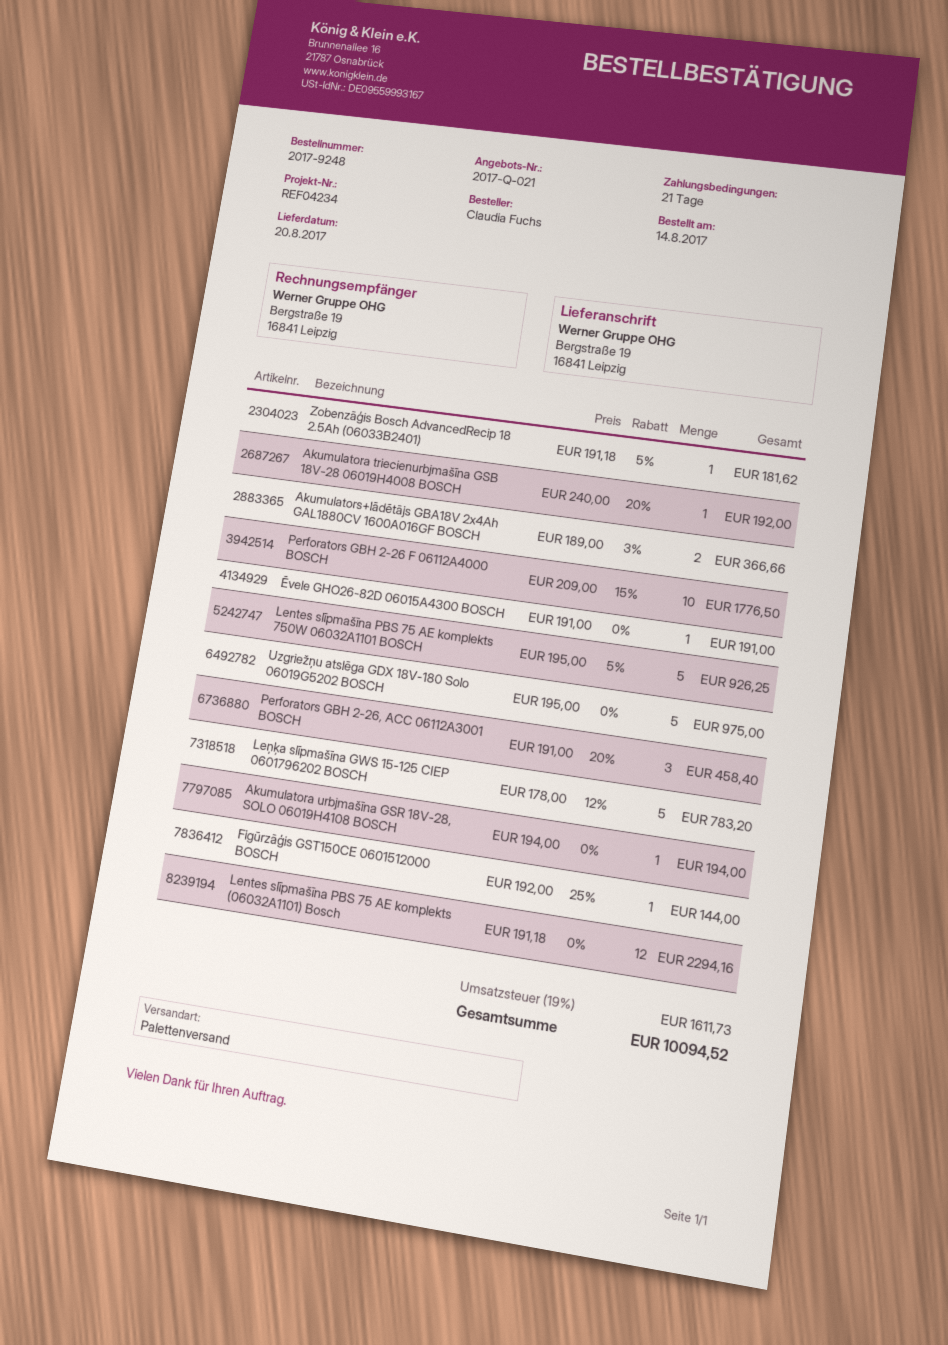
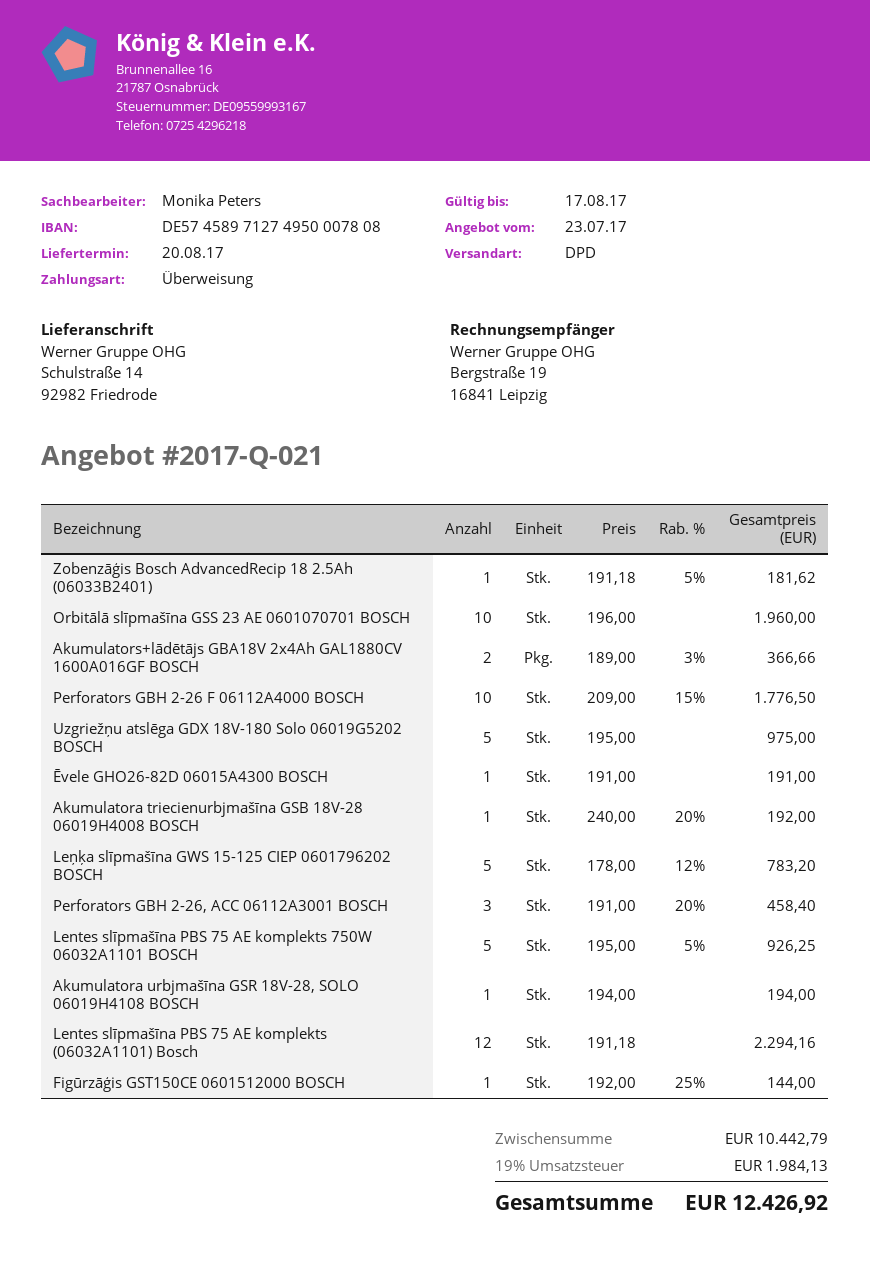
shipping method: pallet freight -> DPD
ship to: Bergstraße 19, 16841 Leipzig -> Schulstraße 14, 92982 Friedrode
Orbitālā slīpmašīna GSS 23 AE 0601070701 BOSCH: none -> 10 x 196.00 = 1960.00
tax: 19% = 1611.73 -> 19% = 1984.13
total: 10094.52 -> 12426.92

